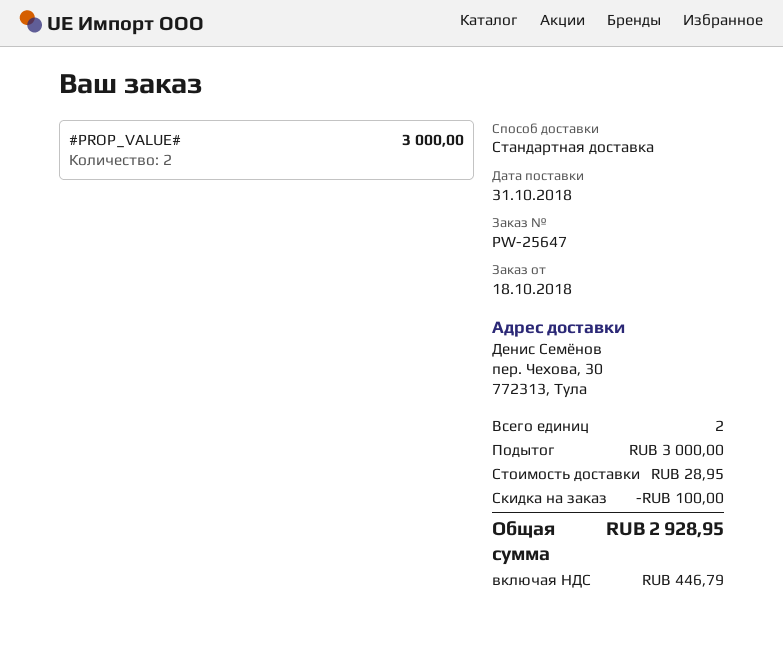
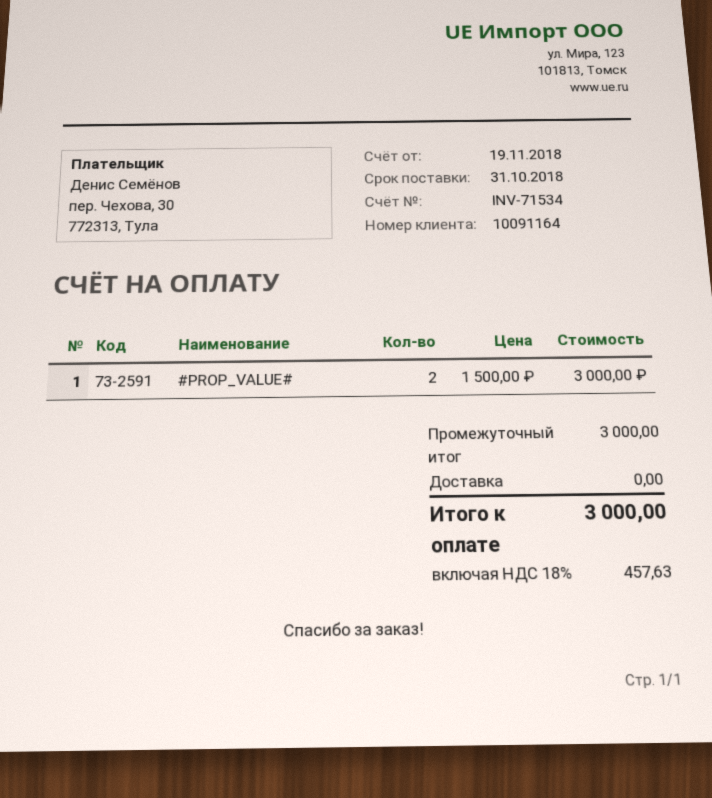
discount: 100.00 -> none
shipping: 28.95 -> 0.00
tax: 446.79 -> 457.63
total: 2928.95 -> 3000.00

